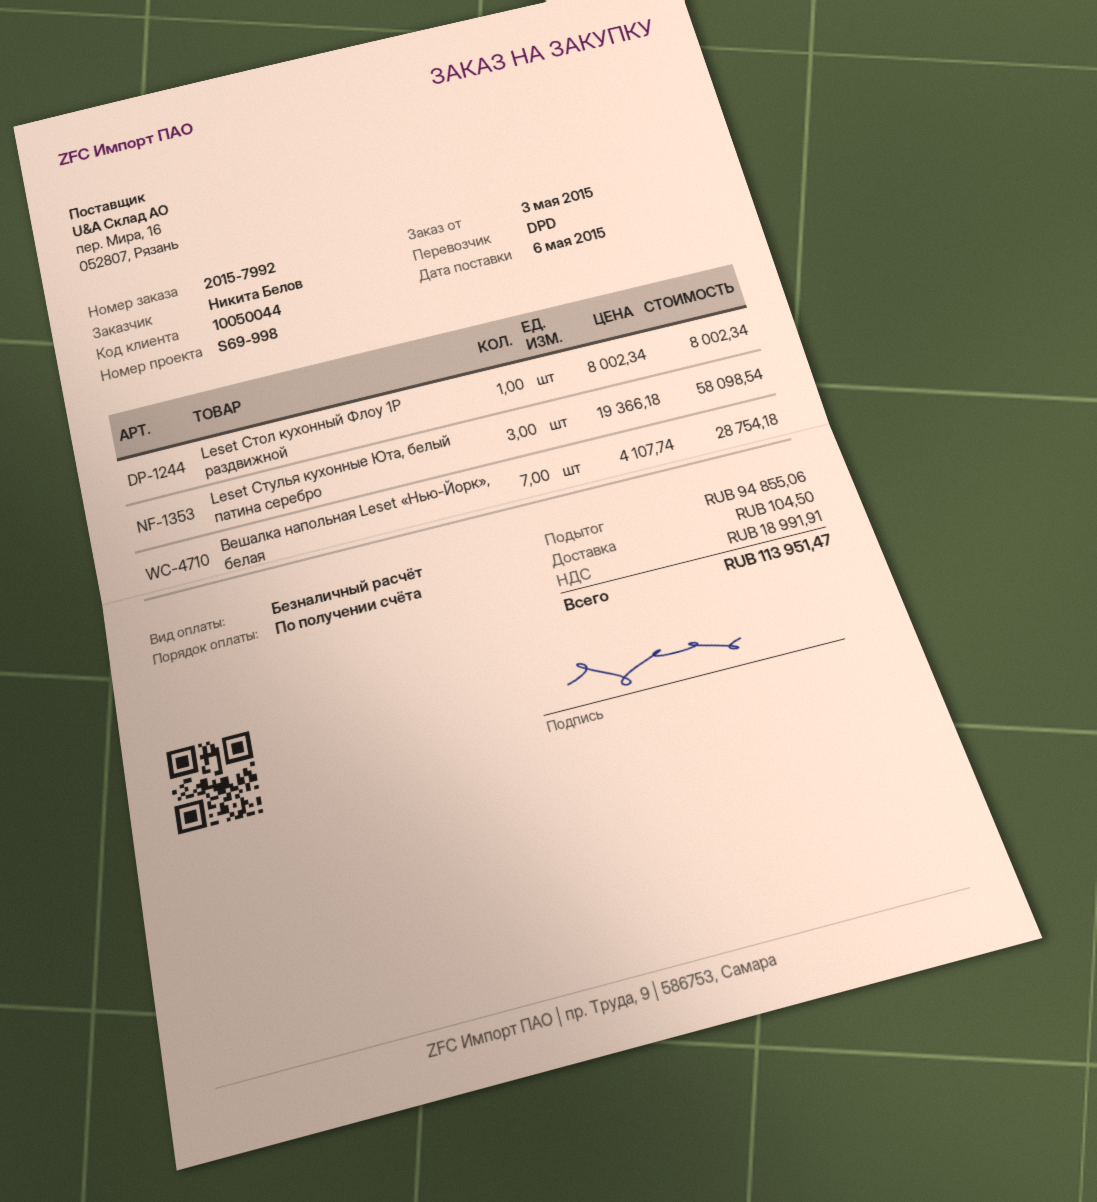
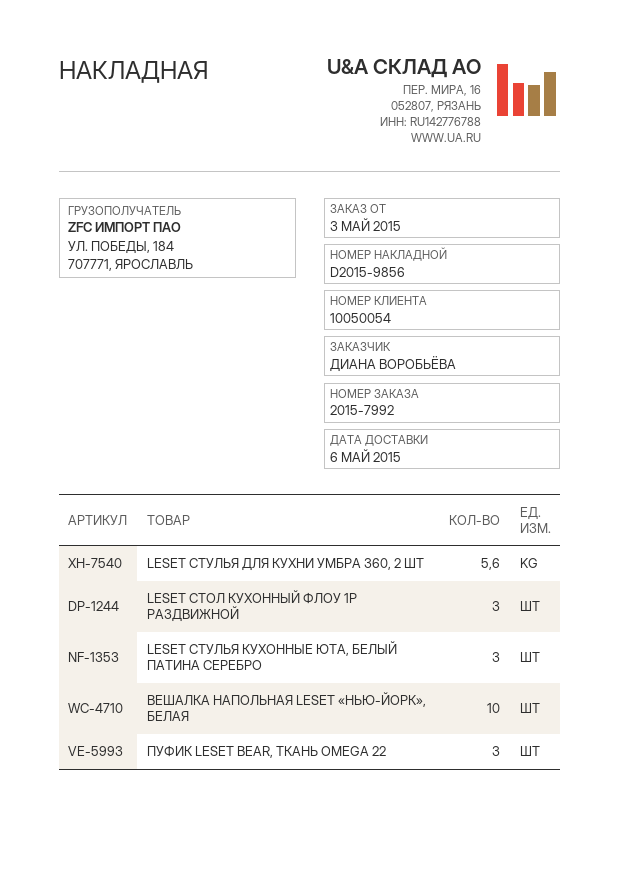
customer number: 10050044 -> 10050054
ordered by: Никита Белов -> ДИАНА ВОРОБЬЁВА
Leset Стол кухонный Флоу 1Р раздвижной: 1 -> 3
Вешалка напольная Leset «Нью-Йорк», белая: 7 -> 10
LESET СТУЛЬЯ ДЛЯ КУХНИ УМБРА 360, 2 ШТ: none -> 5.6
ПУФИК LESET BEAR, ТКАНЬ OMEGA 22: none -> 3

